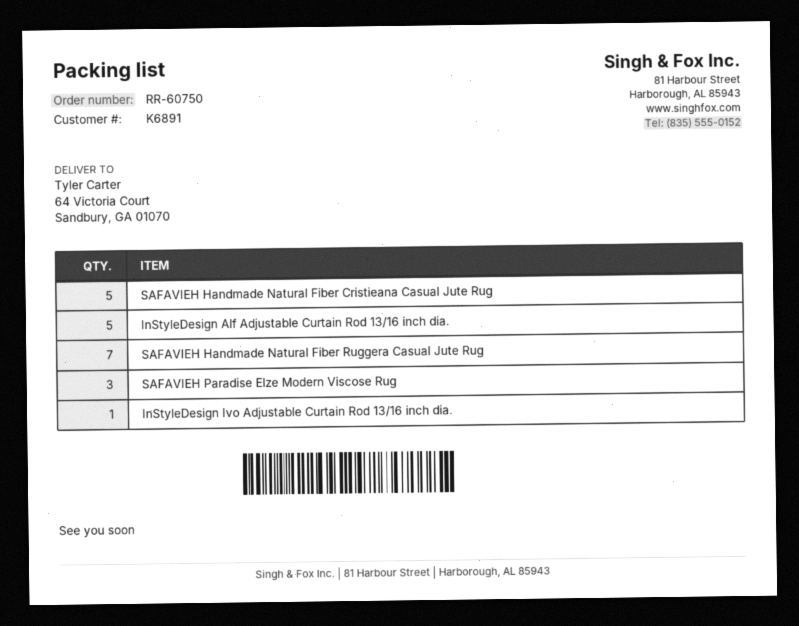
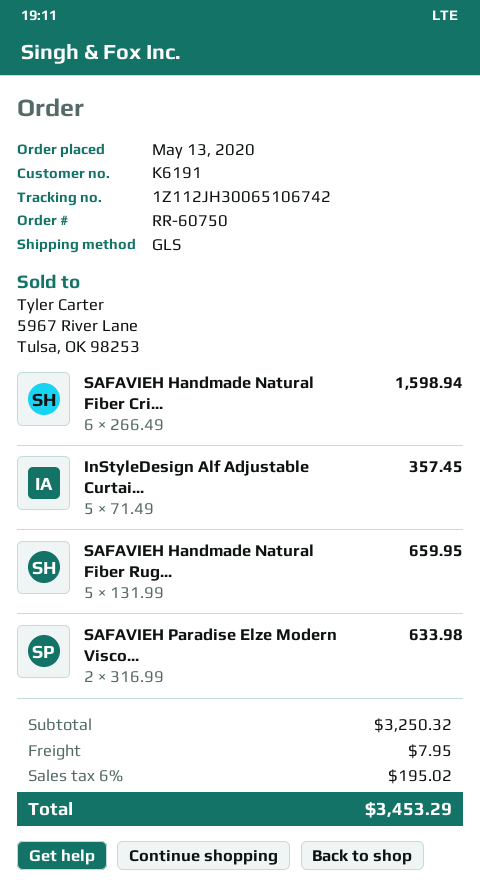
customer number: K6891 -> K6191
SAFAVIEH Handmade Natural Fiber Cristieana Casual Jute Rug: 5 -> 6
SAFAVIEH Handmade Natural Fiber Ruggera Casual Jute Rug: 7 -> 5
SAFAVIEH Paradise Elze Modern Viscose Rug: 3 -> 2
InStyleDesign Ivo Adjustable Curtain Rod 13/16 inch dia.: 1 -> none

